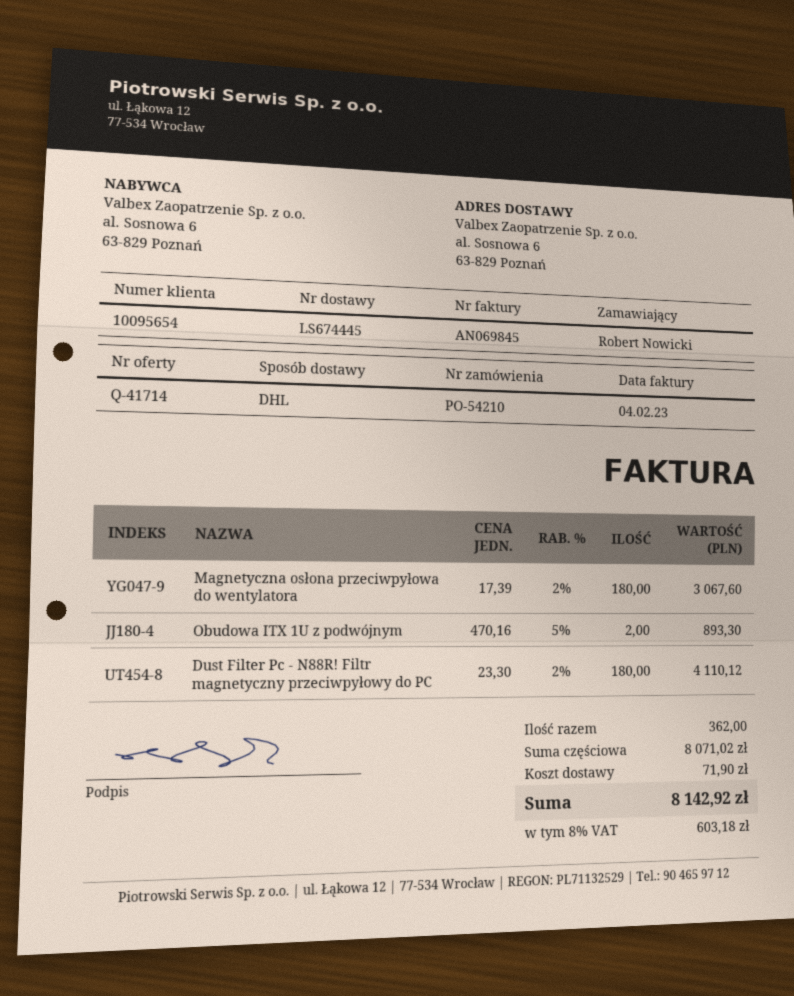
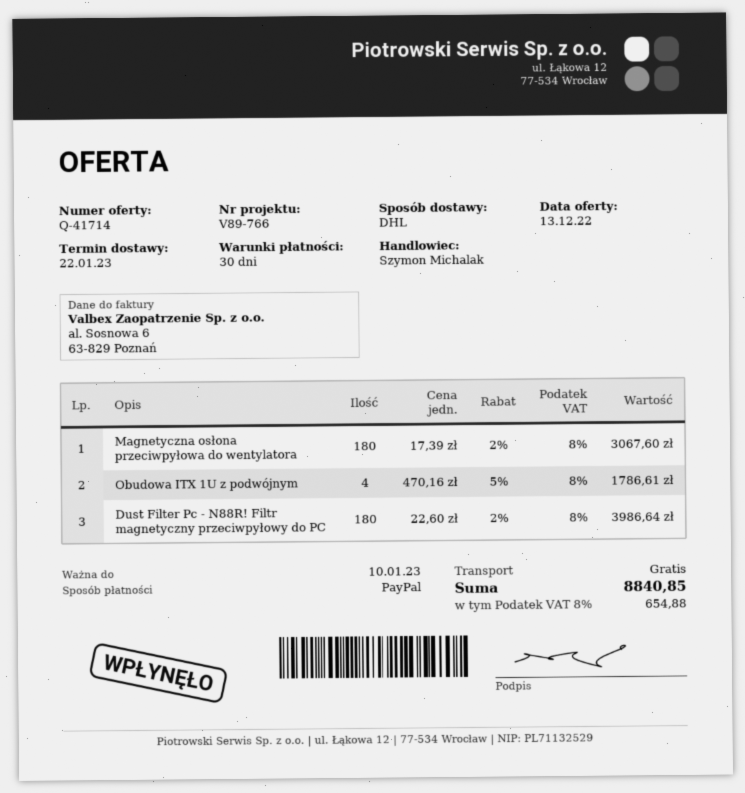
Obudowa ITX 1U z podwójnym: 2 x 470.16 - 5% = 893.30 -> 4 x 470.16 - 5% = 1786.61
Dust Filter Pc - N88R! Filtr magnetyczny przeciwpyłowy do PC: 180 x 23.30 - 2% = 4110.12 -> 180 x 22.60 - 2% = 3986.64
shipping: 71.90 -> 0.00
tax: 8% = 603.18 -> 8% = 654.88
total: 8142.92 -> 8840.85

